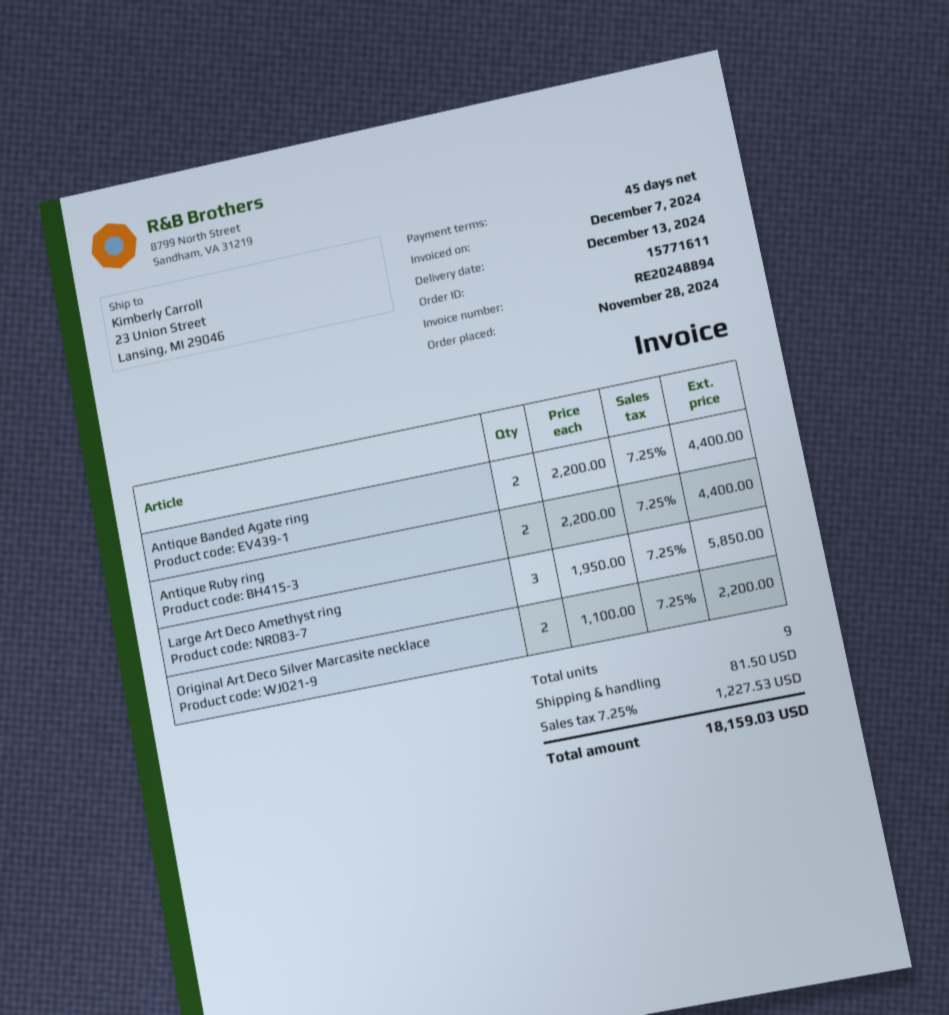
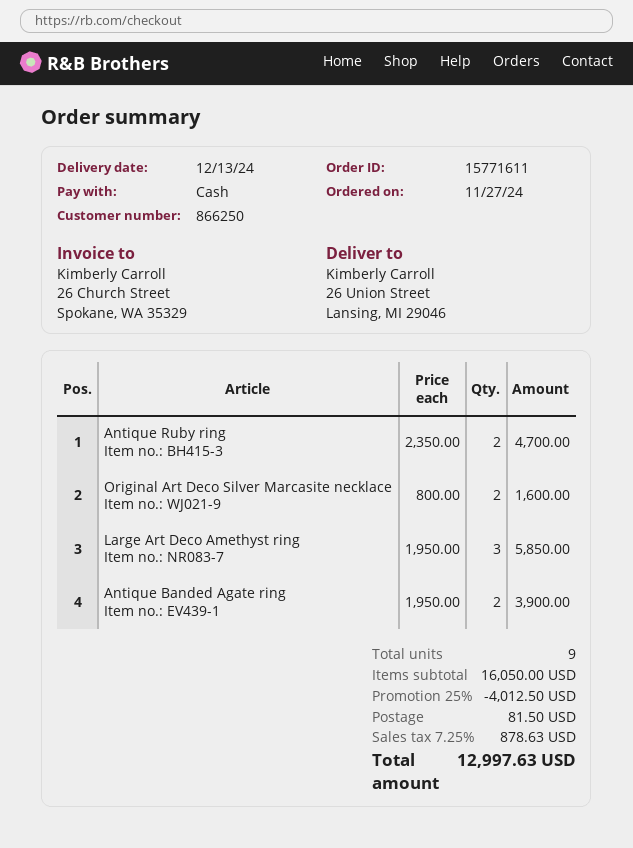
order date: 2024-11-28 -> 2024-11-27
ship to: 23 Union Street, Lansing, MI 29046 -> 26 Union Street, Lansing, MI 29046
Antique Banded Agate ring: 2 x 2200.00 = 4400.00 -> 2 x 1950.00 = 3900.00
Antique Ruby ring: 2 x 2200.00 = 4400.00 -> 2 x 2350.00 = 4700.00
Original Art Deco Silver Marcasite necklace: 2 x 1100.00 = 2200.00 -> 2 x 800.00 = 1600.00
discount: none -> 25% = 4012.50
tax: 7.25% = 1227.53 -> 7.25% = 878.63
total: 18159.03 -> 12997.63

